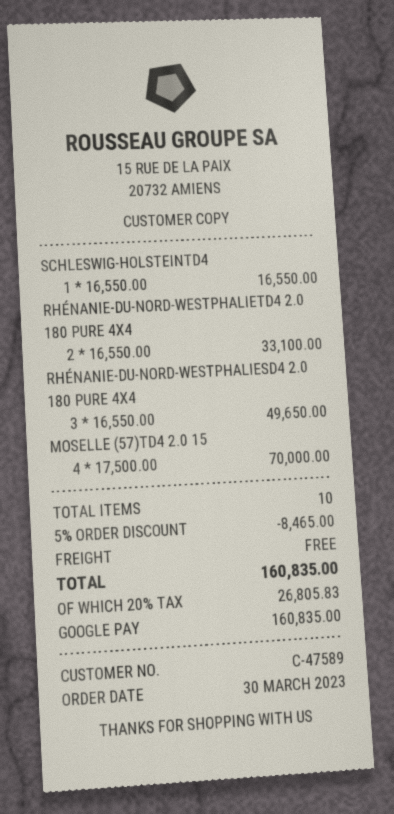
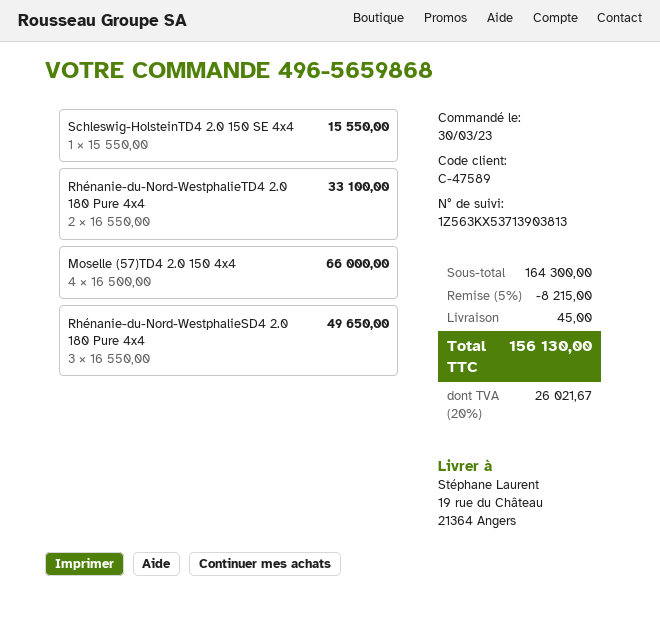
SCHLESWIG-HOLSTEINTD4: 1 x 16550.00 = 16550.00 -> 1 x 15550.00 = 15550.00
MOSELLE (57)TD4 2.0 15: 4 x 17500.00 = 70000.00 -> 4 x 16500.00 = 66000.00
discount: 5% = 8465.00 -> 5% = 8215.00
shipping: 0.00 -> 45.00
tax: 20% = 26805.83 -> 20% = 26021.67
total: 160835.00 -> 156130.00

